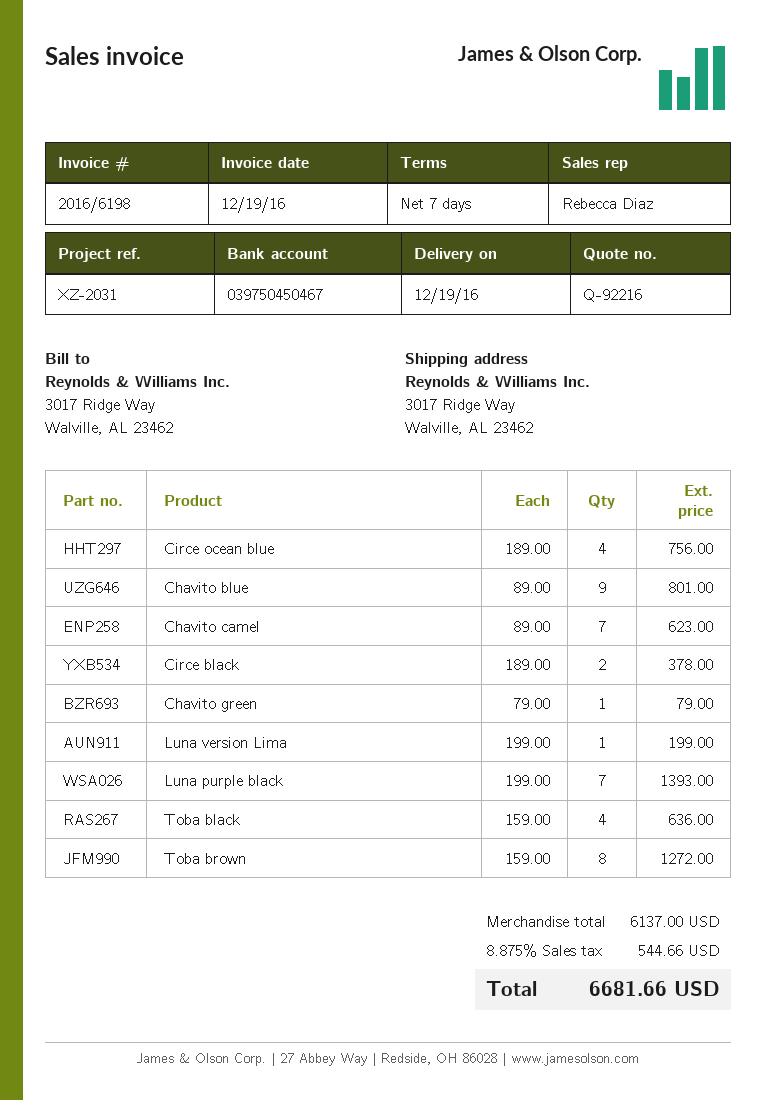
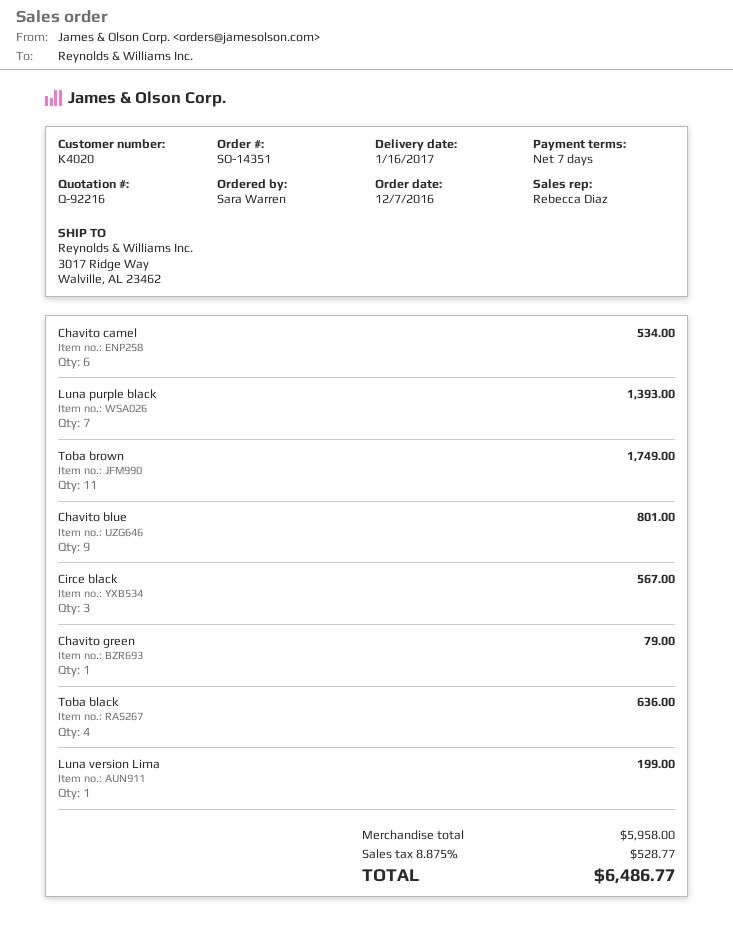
delivery date: 2016-12-19 -> 2017-01-16
Circe ocean blue: 4 for 756.00 -> none
Chavito camel: 7 for 623.00 -> 6 for 534.00
Circe black: 2 for 378.00 -> 3 for 567.00
Toba brown: 8 for 1272.00 -> 11 for 1749.00
subtotal: 6137.00 -> 5958.00
tax: 8.875% = 544.66 -> 8.875% = 528.77
total: 6681.66 -> 6486.77

